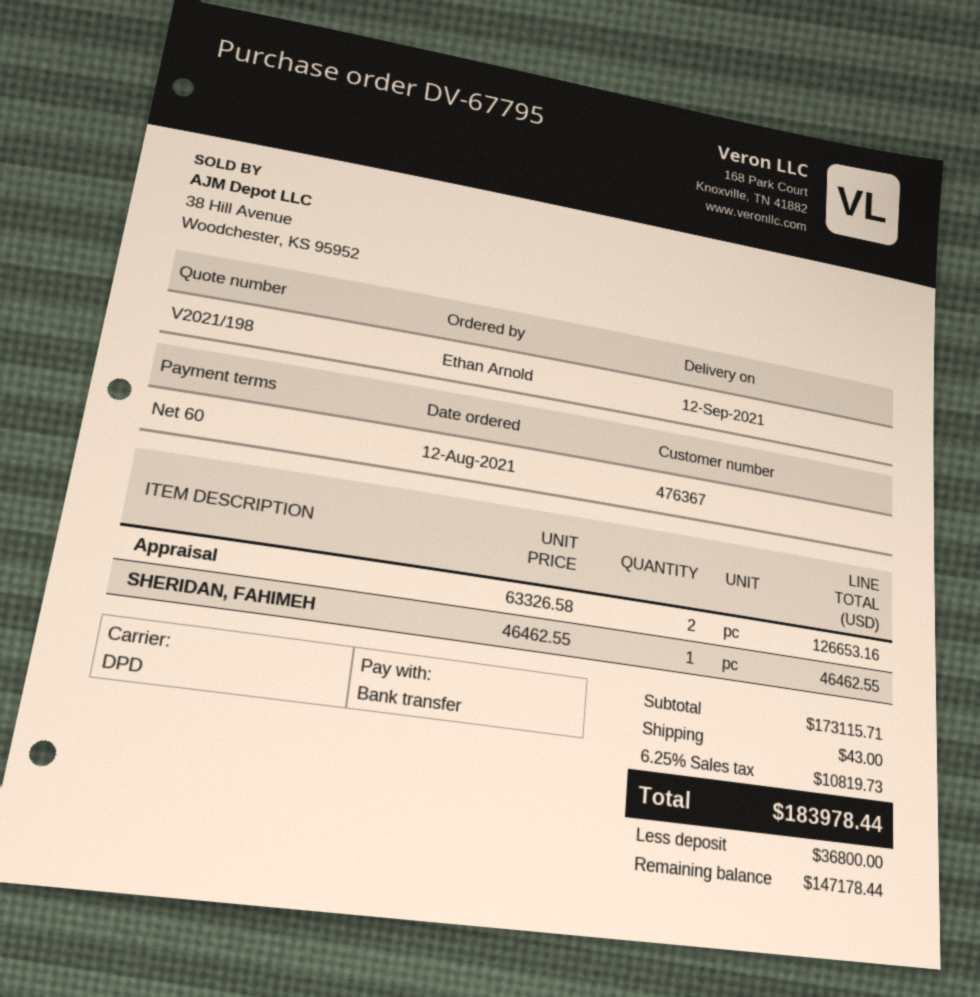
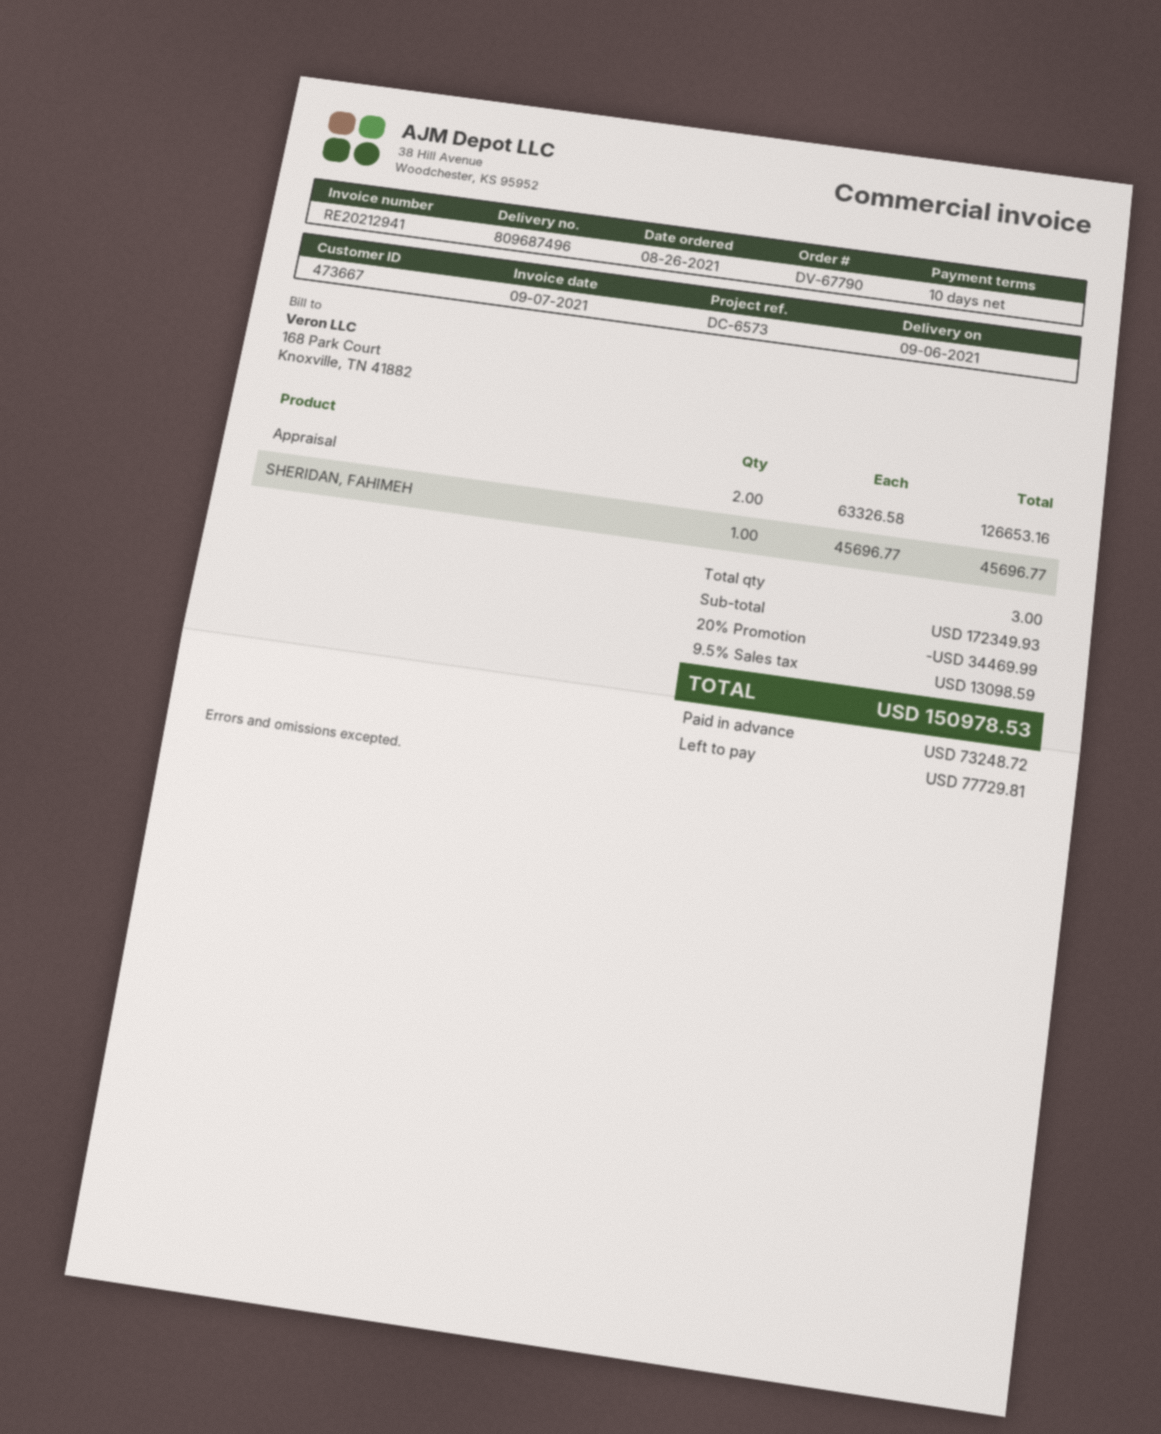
order number: DV-67795 -> DV-67790
order date: 2021-08-12 -> 2021-08-26
delivery date: 2021-09-12 -> 2021-09-06
payment terms: 60 days -> 10 days
customer number: 476367 -> 473667
SHERIDAN, FAHIMEH: 1 x 46462.55 = 46462.55 -> 1 x 45696.77 = 45696.77
subtotal: 173115.71 -> 172349.93
discount: none -> 20% = 34469.99
shipping: 43.00 -> none
tax: 6.25% = 10819.73 -> 9.5% = 13098.59
total: 183978.44 -> 150978.53
deposit: 36800.00 -> 73248.72
balance: 147178.44 -> 77729.81

